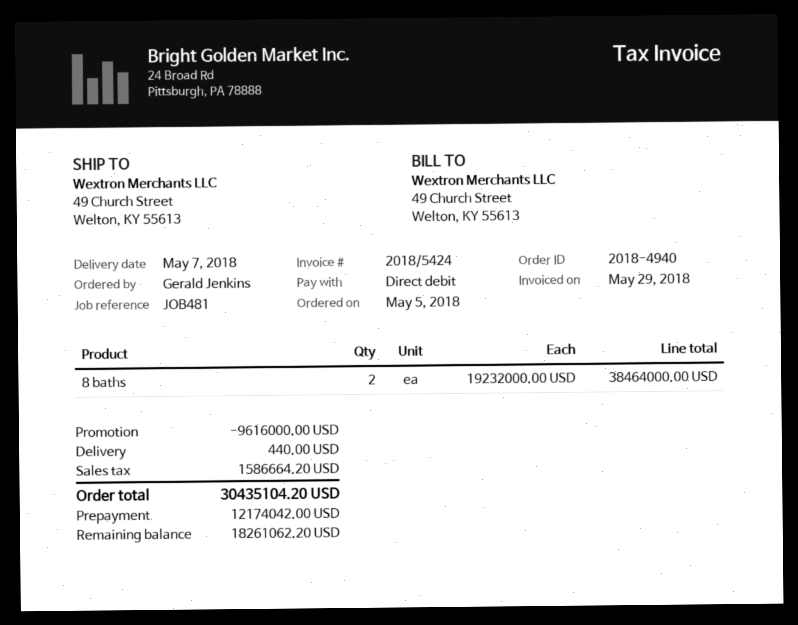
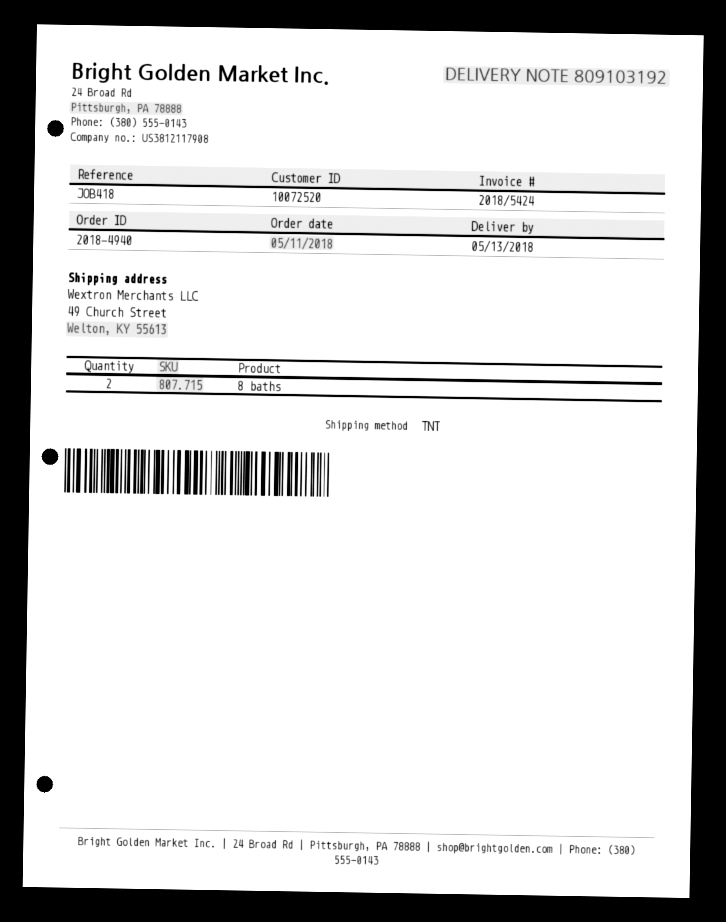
order date: 2018-05-05 -> 2018-05-11
delivery date: 2018-05-07 -> 2018-05-13
reference: JOB481 -> JOB418

